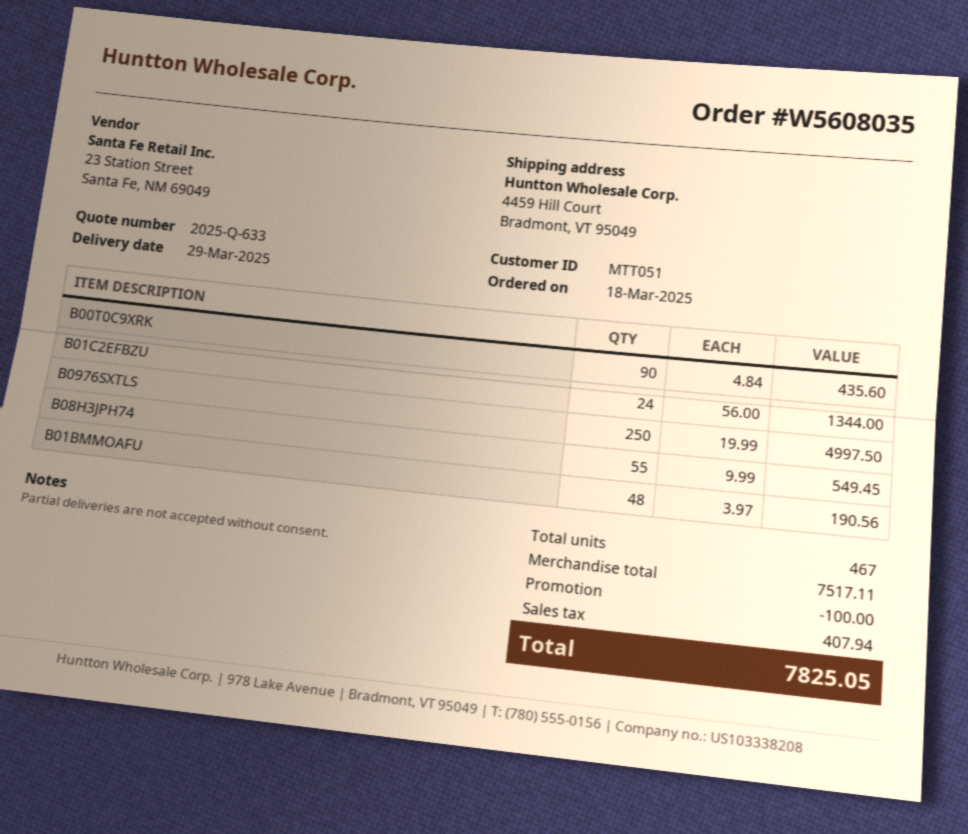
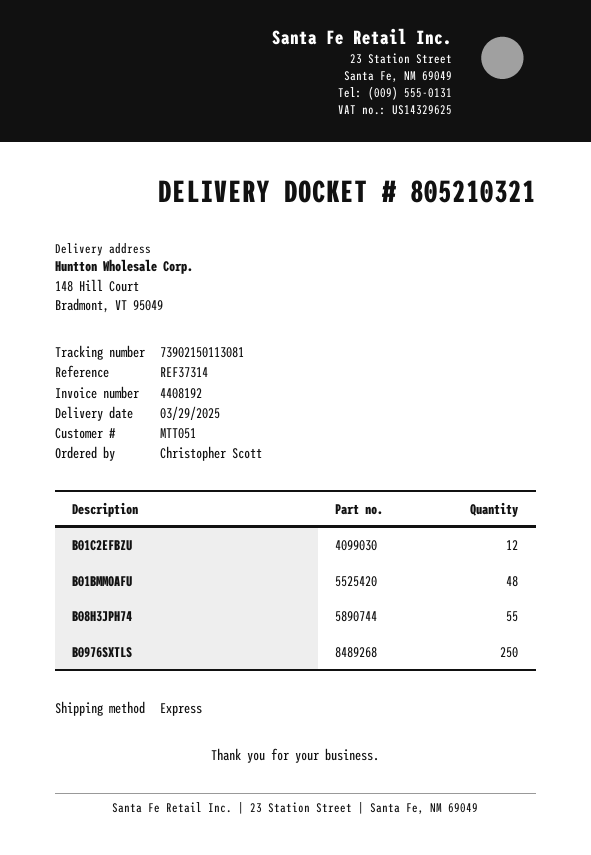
ship to: 4459 Hill Court, Bradmont, VT 95049 -> 148 Hill Court, Bradmont, VT 95049
B00T0C9XRK: 90 -> none
B01C2EFBZU: 24 -> 12

